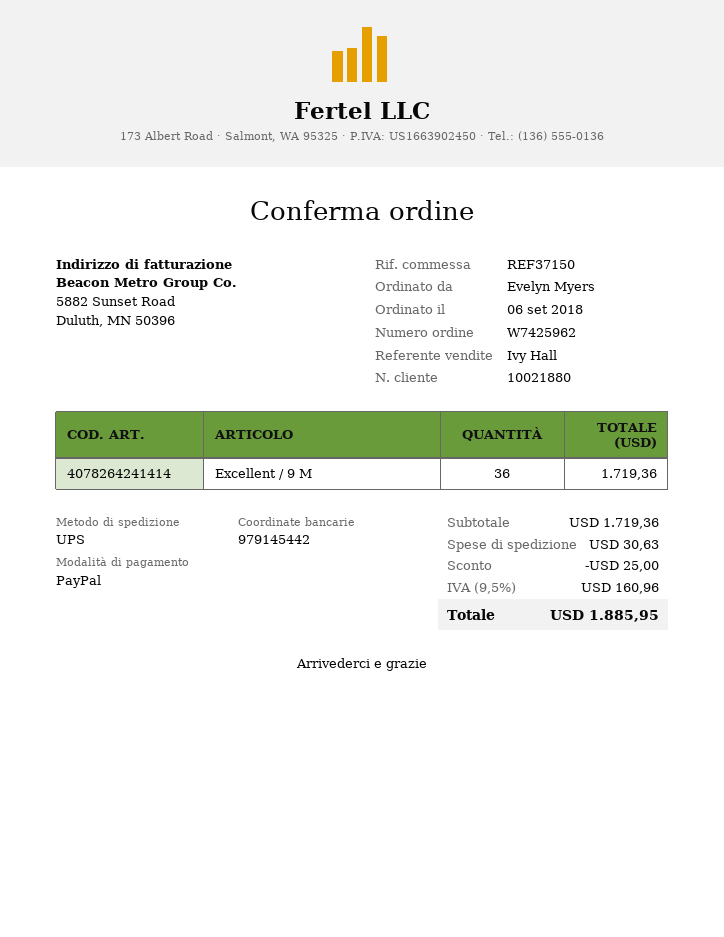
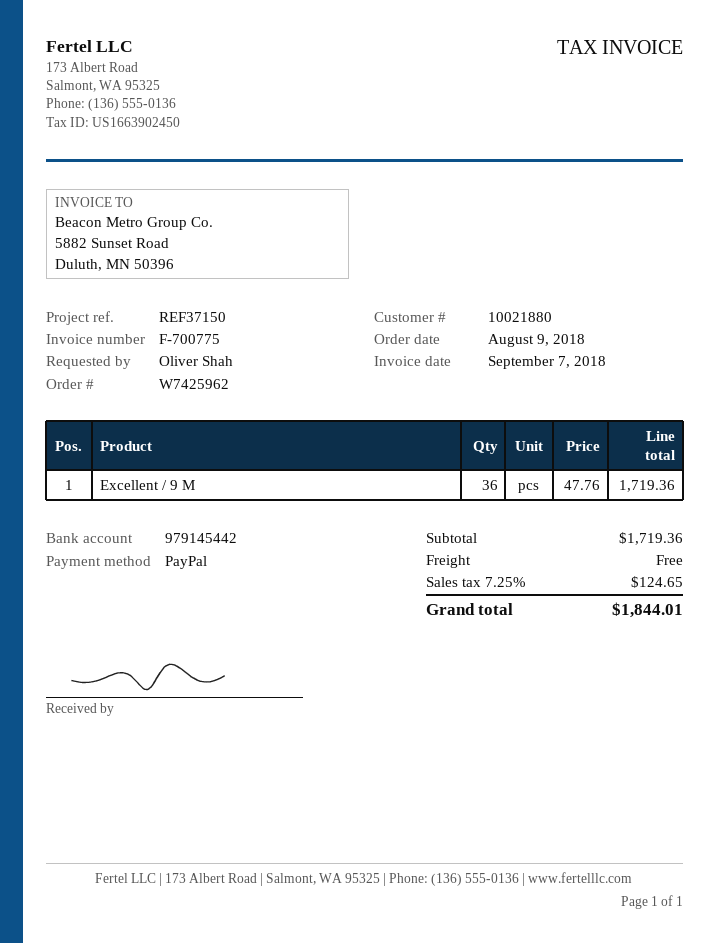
order date: 2018-09-06 -> 2018-08-09
ordered by: Evelyn Myers -> Oliver Shah
discount: 25.00 -> none
shipping: 30.63 -> 0.00
tax: 9.5% = 160.96 -> 7.25% = 124.65
total: 1885.95 -> 1844.01

